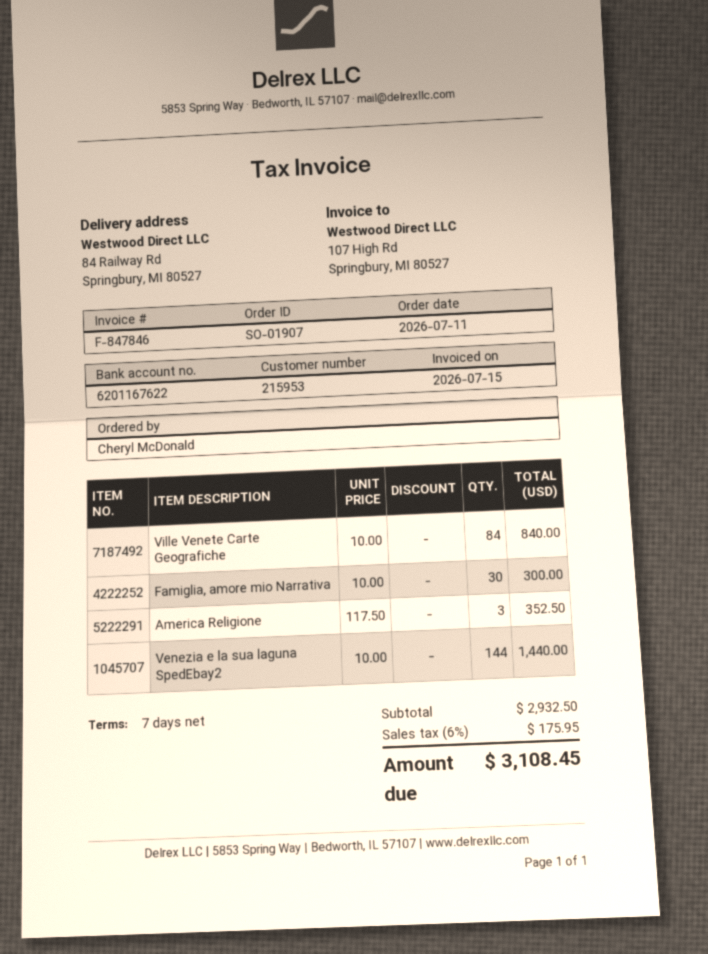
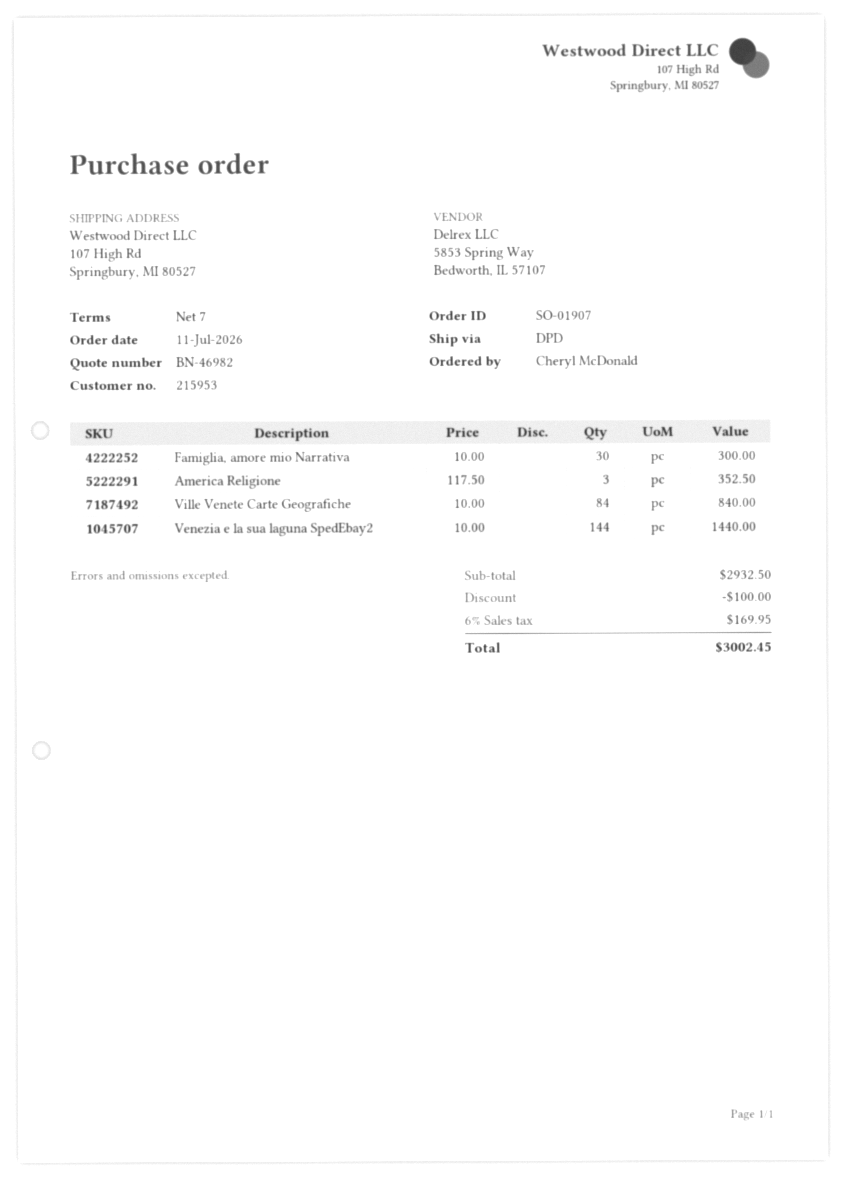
ship to: 84 Railway Rd, Springbury, MI 80527 -> 107 High Rd, Springbury, MI 80527
discount: none -> 100.00
tax: 6% = 175.95 -> 6% = 169.95
total: 3108.45 -> 3002.45

